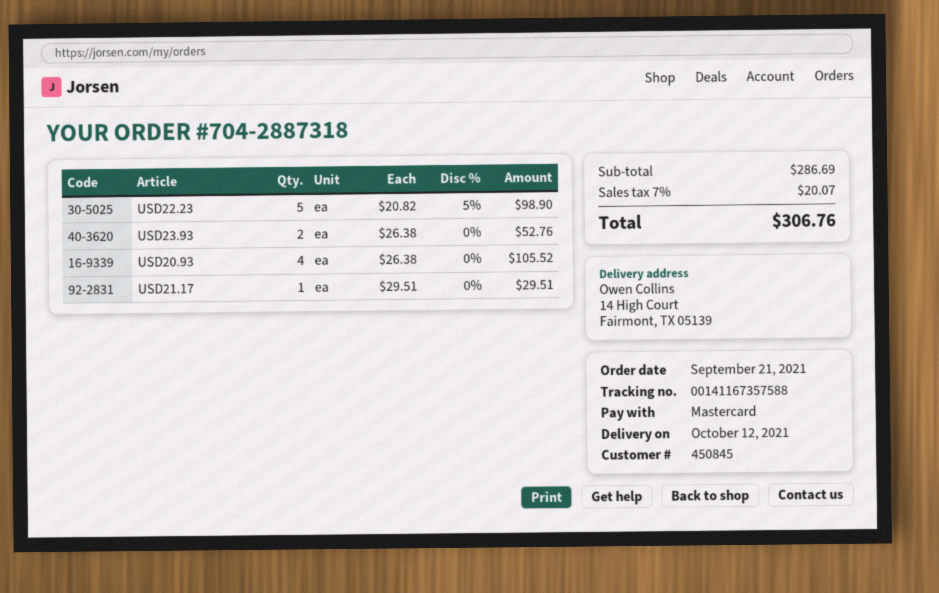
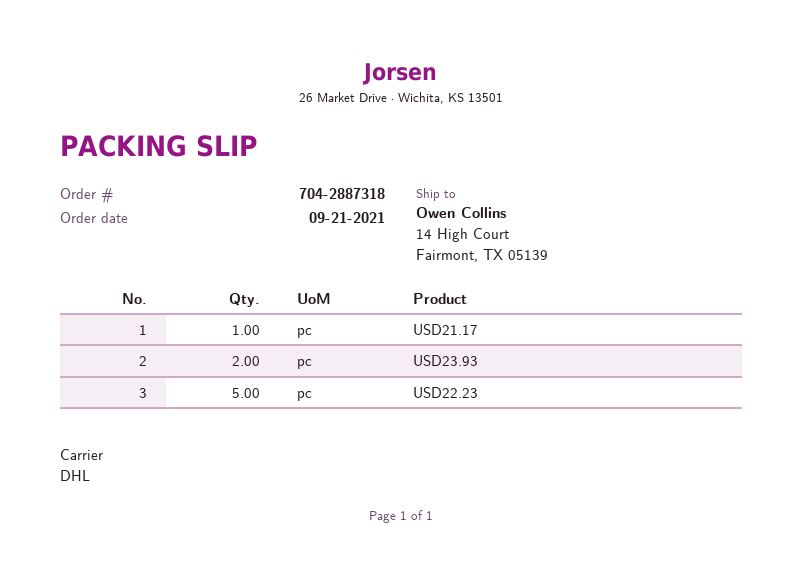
USD20.93: 4 -> none

